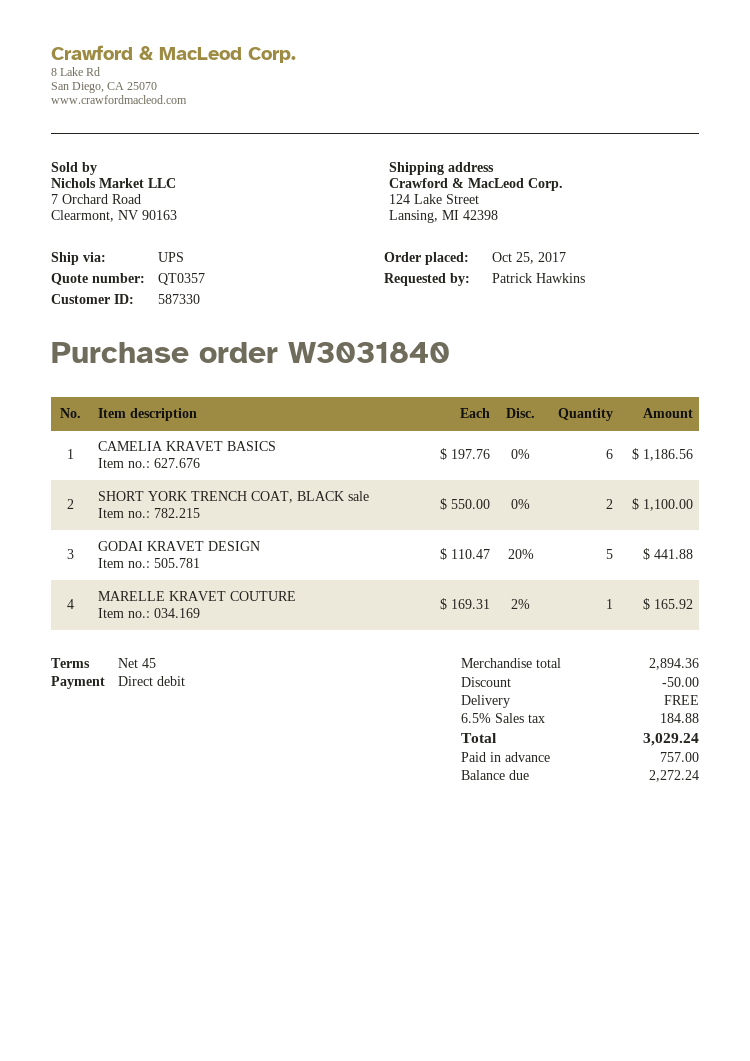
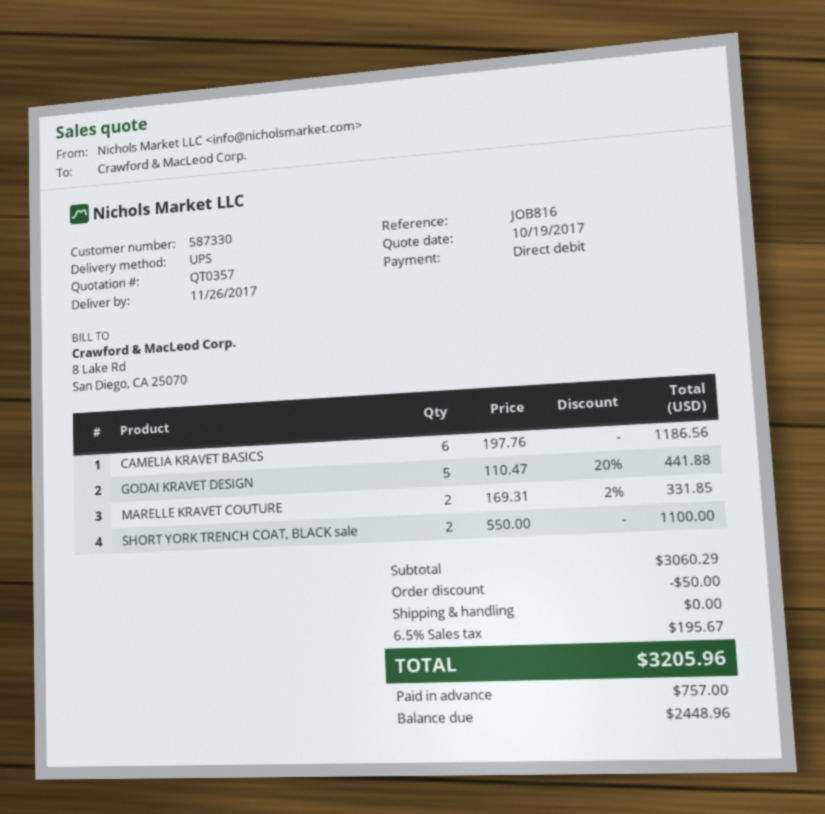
MARELLE KRAVET COUTURE: 1 x 169.31 - 2% = 165.92 -> 2 x 169.31 - 2% = 331.85
subtotal: 2894.36 -> 3060.29
tax: 6.5% = 184.88 -> 6.5% = 195.67
total: 3029.24 -> 3205.96
balance: 2272.24 -> 2448.96

